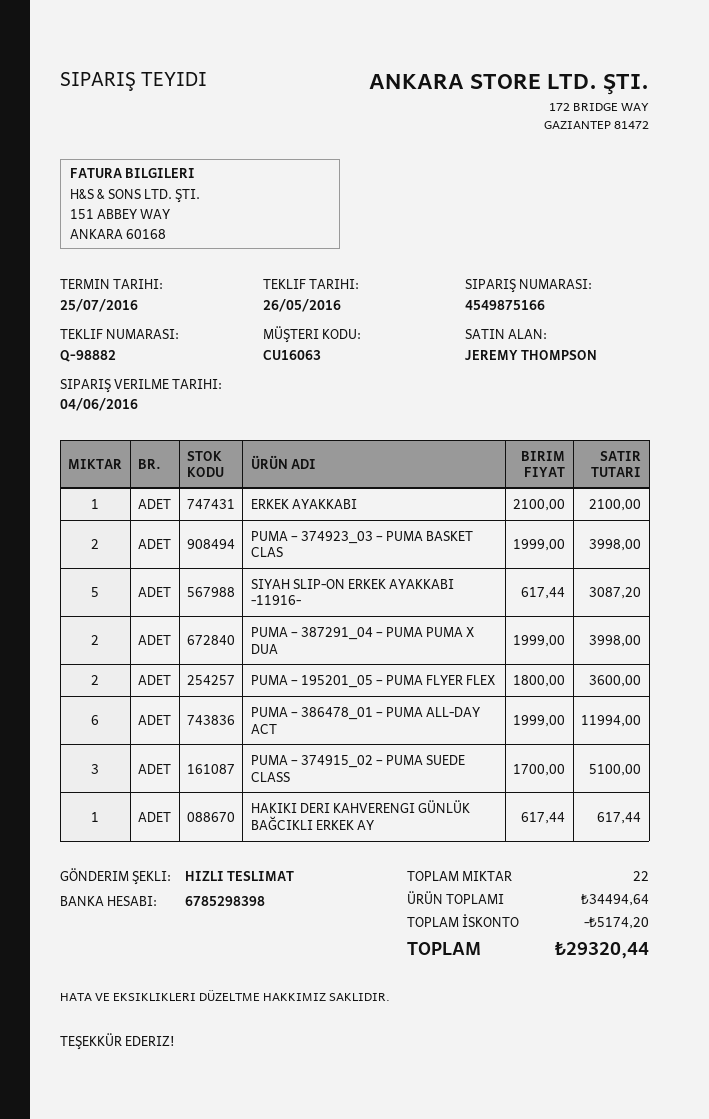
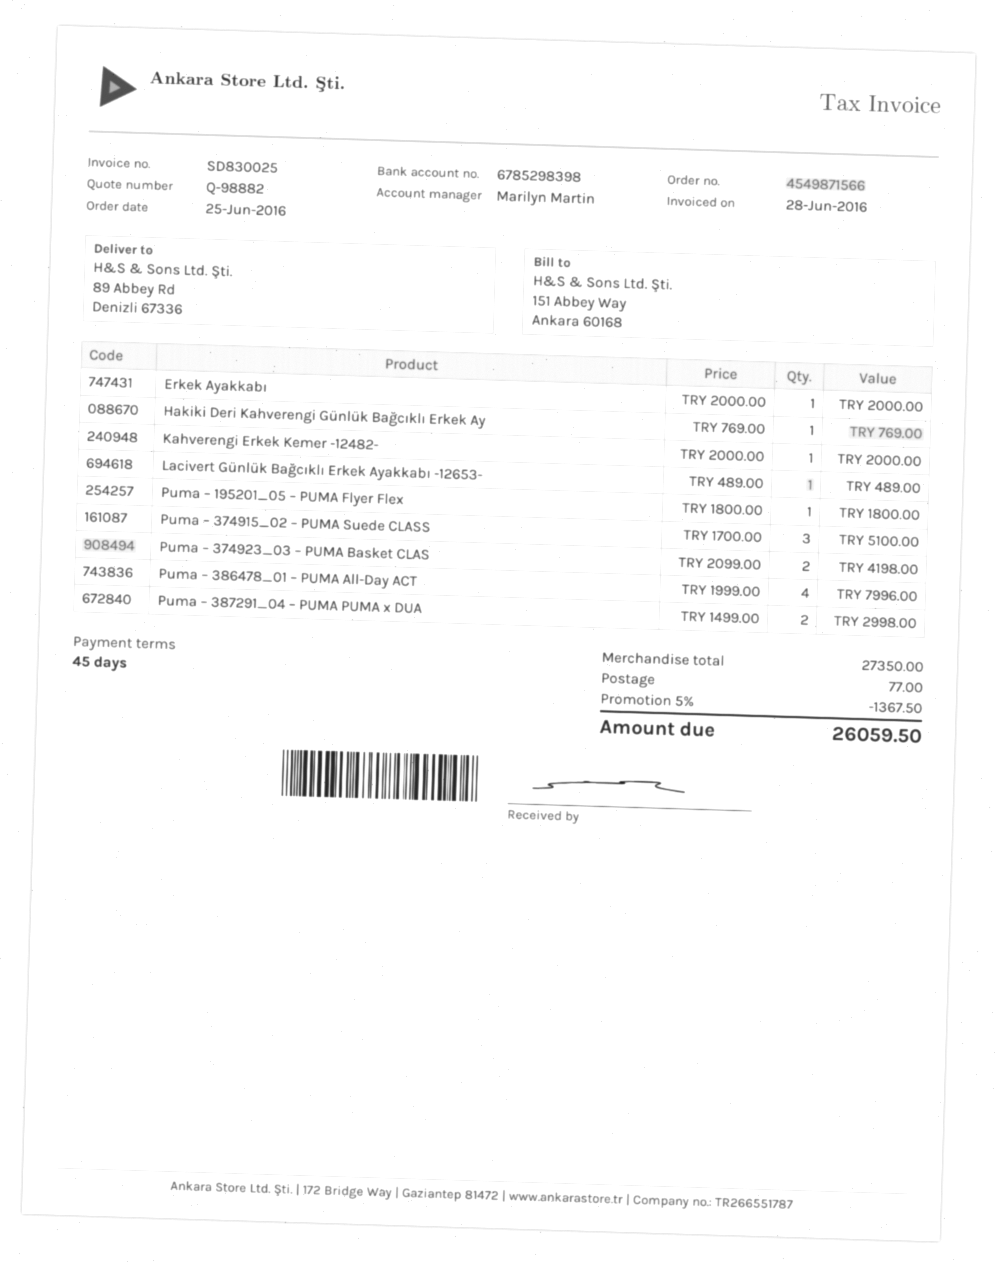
order number: 4549875166 -> 4549871566
order date: 2016-06-04 -> 2016-06-25
ERKEK AYAKKABI: 1 x 2100.00 = 2100.00 -> 1 x 2000.00 = 2000.00
PUMA – 374923_03 – PUMA BASKET CLAS: 2 x 1999.00 = 3998.00 -> 2 x 2099.00 = 4198.00
SIYAH SLIP-ON ERKEK AYAKKABI -11916-: 5 x 617.44 = 3087.20 -> none
PUMA – 387291_04 – PUMA PUMA X DUA: 2 x 1999.00 = 3998.00 -> 2 x 1499.00 = 2998.00
PUMA – 195201_05 – PUMA FLYER FLEX: 2 x 1800.00 = 3600.00 -> 1 x 1800.00 = 1800.00
PUMA – 386478_01 – PUMA ALL-DAY ACT: 6 x 1999.00 = 11994.00 -> 4 x 1999.00 = 7996.00
HAKIKI DERI KAHVERENGI GÜNLÜK BAĞCIKLI ERKEK AY: 1 x 617.44 = 617.44 -> 1 x 769.00 = 769.00
Kahverengi Erkek Kemer -12482-: none -> 1 x 2000.00 = 2000.00
Lacivert Günlük Bağcıklı Erkek Ayakkabı -12653-: none -> 1 x 489.00 = 489.00
subtotal: 34494.64 -> 27350.00
discount: 5174.20 -> 1367.50
shipping: none -> 77.00
total: 29320.44 -> 26059.50

